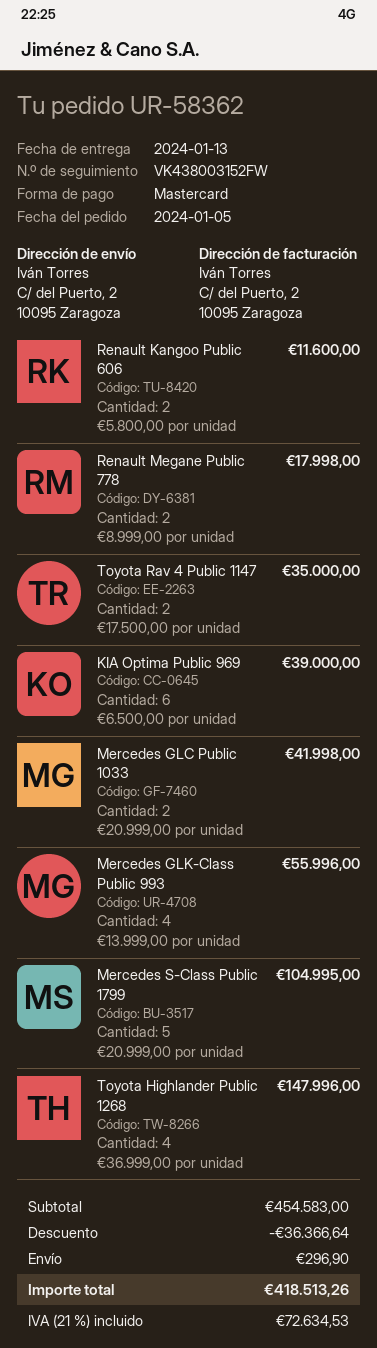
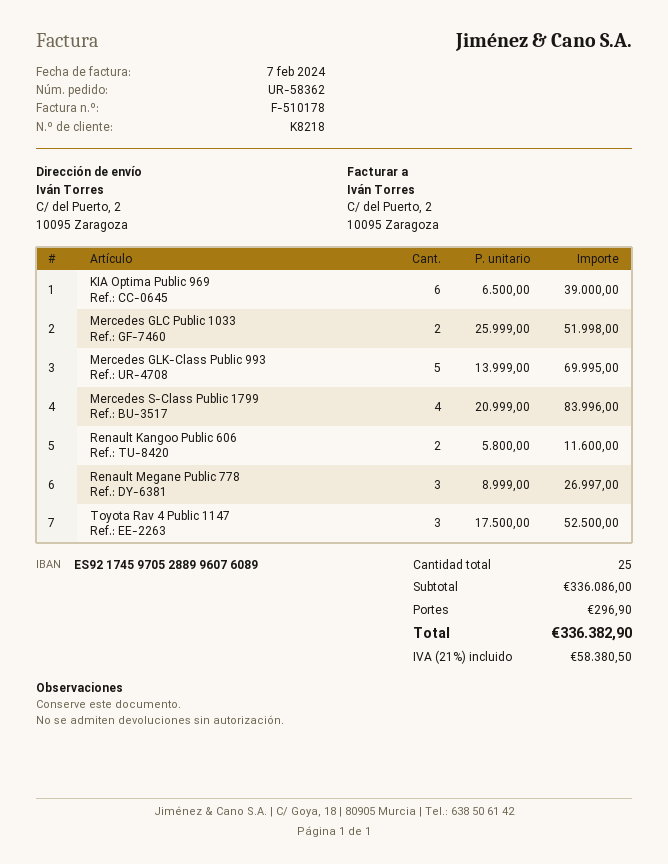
Renault Megane Public 778: 2 x 8999.00 = 17998.00 -> 3 x 8999.00 = 26997.00
Toyota Rav 4 Public 1147: 2 x 17500.00 = 35000.00 -> 3 x 17500.00 = 52500.00
Mercedes GLC Public 1033: 2 x 20999.00 = 41998.00 -> 2 x 25999.00 = 51998.00
Mercedes GLK-Class Public 993: 4 x 13999.00 = 55996.00 -> 5 x 13999.00 = 69995.00
Mercedes S-Class Public 1799: 5 x 20999.00 = 104995.00 -> 4 x 20999.00 = 83996.00
Toyota Highlander Public 1268: 4 x 36999.00 = 147996.00 -> none
subtotal: 454583.00 -> 336086.00
discount: 36366.64 -> none
tax: 21% = 72634.53 -> 21% = 58380.50
total: 418513.26 -> 336382.90

